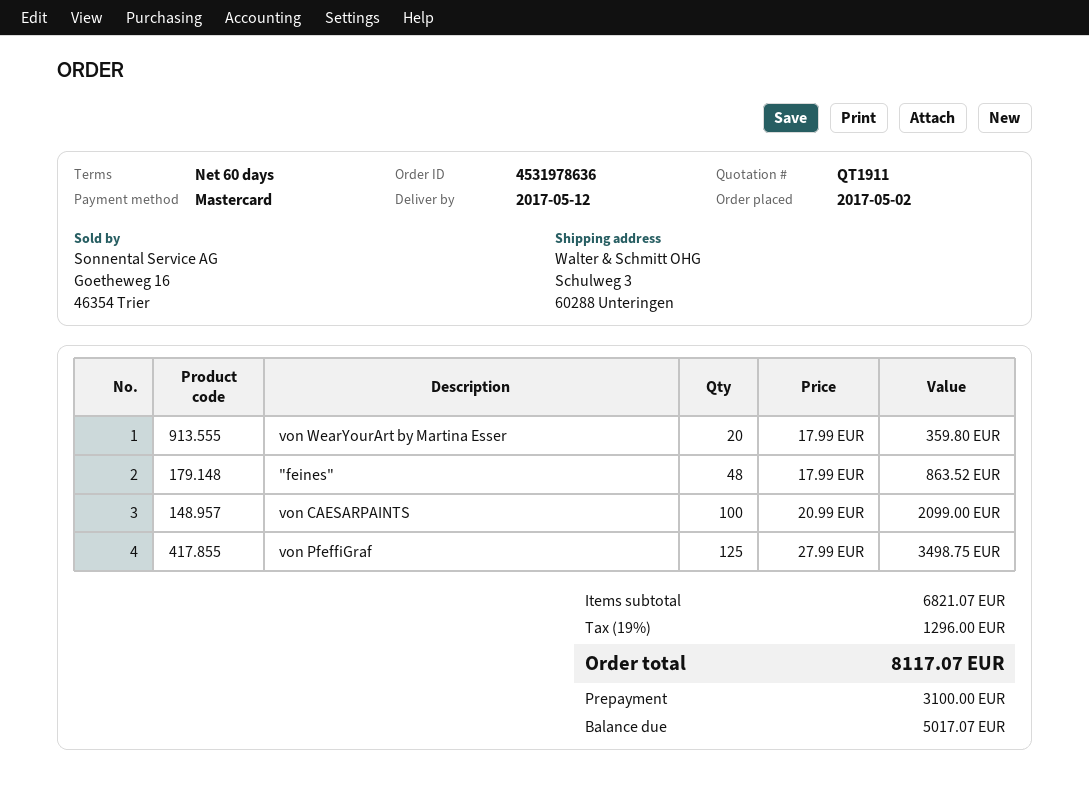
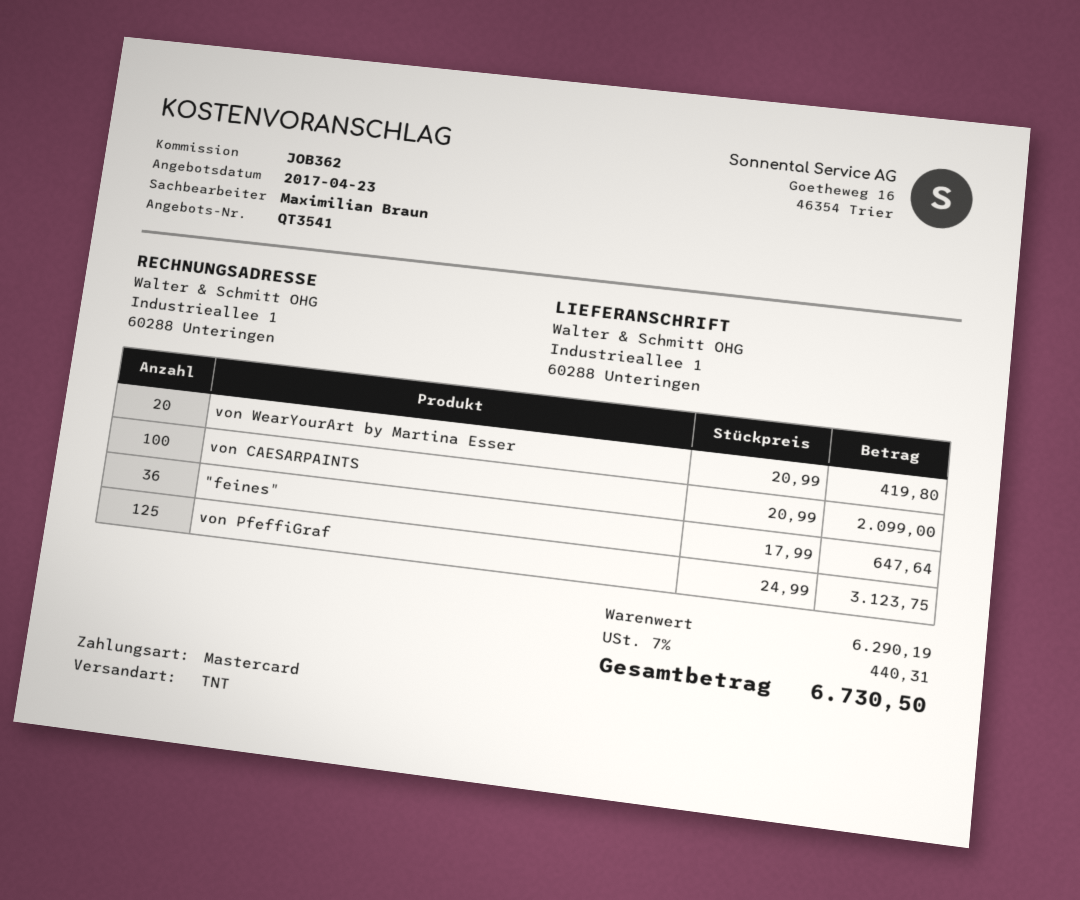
quote number: QT1911 -> QT3541
ship to: Schulweg 3, 60288 Unteringen -> Industrieallee 1, 60288 Unteringen
von WearYourArt by Martina Esser: 20 x 17.99 = 359.80 -> 20 x 20.99 = 419.80
"feines": 48 x 17.99 = 863.52 -> 36 x 17.99 = 647.64
von PfeffiGraf: 125 x 27.99 = 3498.75 -> 125 x 24.99 = 3123.75
subtotal: 6821.07 -> 6290.19
tax: 19% = 1296.00 -> 7% = 440.31
total: 8117.07 -> 6730.50

